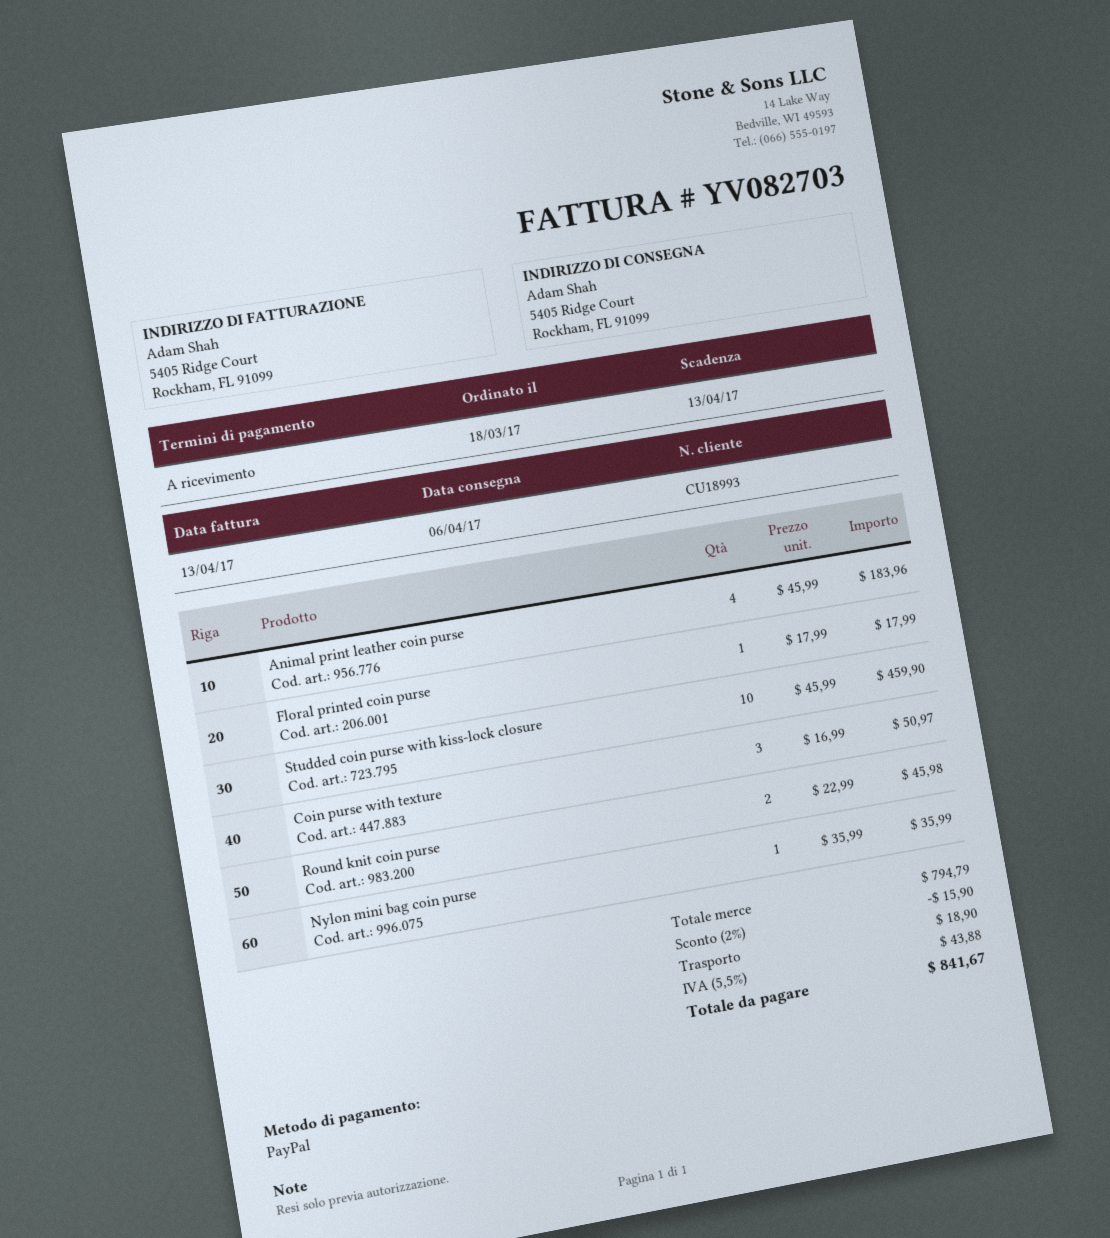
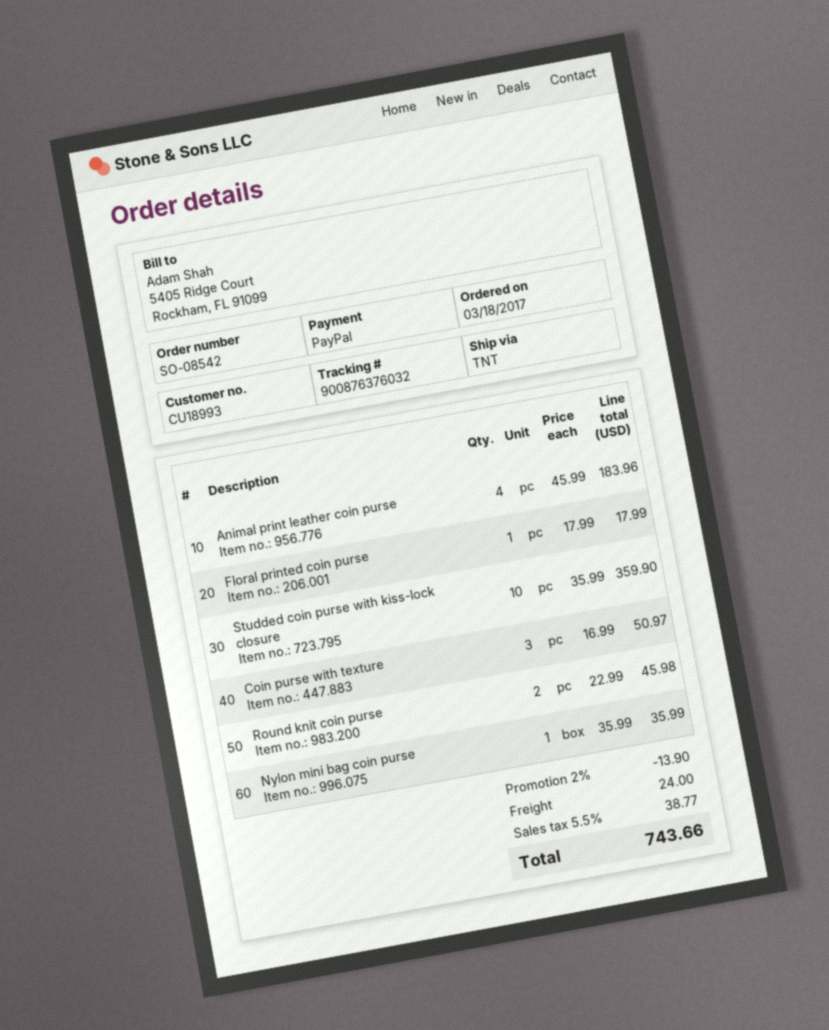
Studded coin purse with kiss-lock closure: 10 x 45.99 = 459.90 -> 10 x 35.99 = 359.90
discount: 2% = 15.90 -> 2% = 13.90
shipping: 18.90 -> 24.00
tax: 5.5% = 43.88 -> 5.5% = 38.77
total: 841.67 -> 743.66

